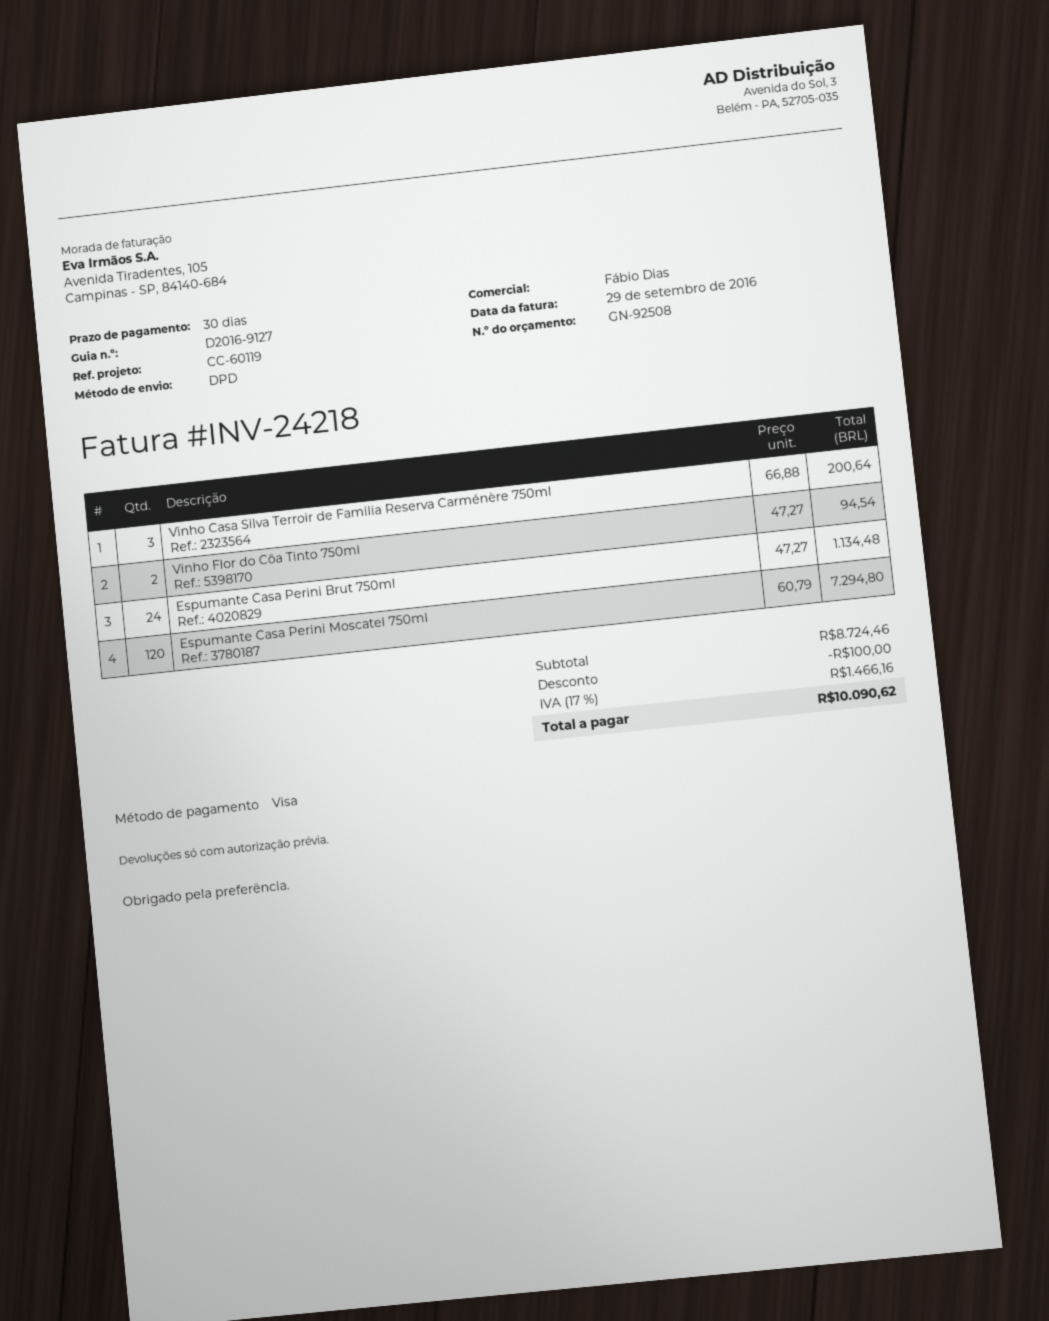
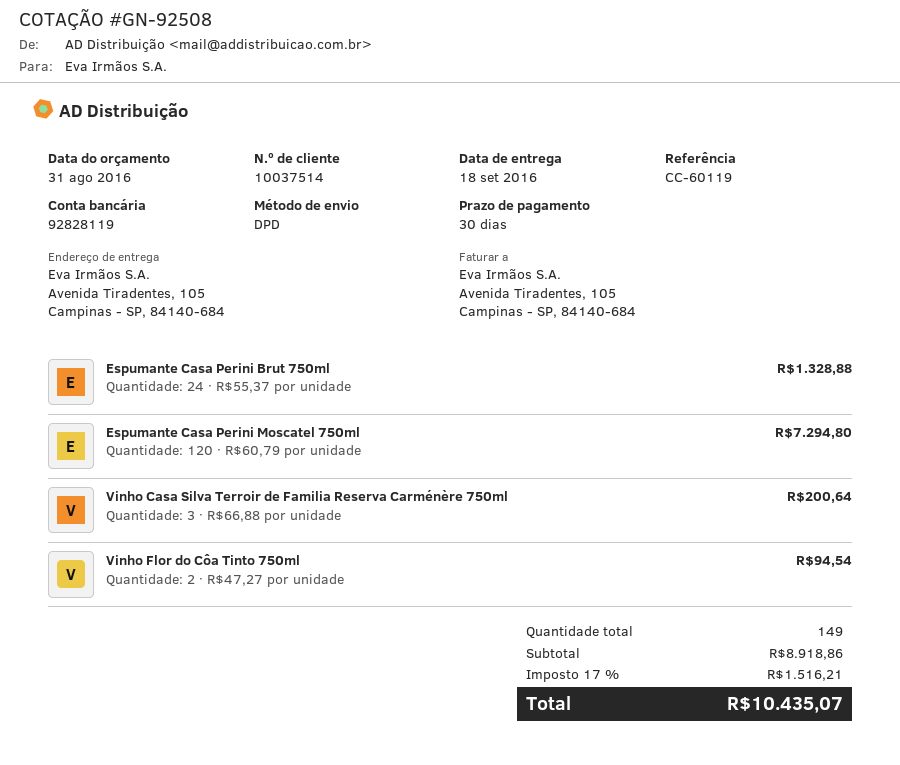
Espumante Casa Perini Brut 750ml: 24 x 47.27 = 1134.48 -> 24 x 55.37 = 1328.88
subtotal: 8724.46 -> 8918.86
discount: 100.00 -> none
tax: 17% = 1466.16 -> 17% = 1516.21
total: 10090.62 -> 10435.07

